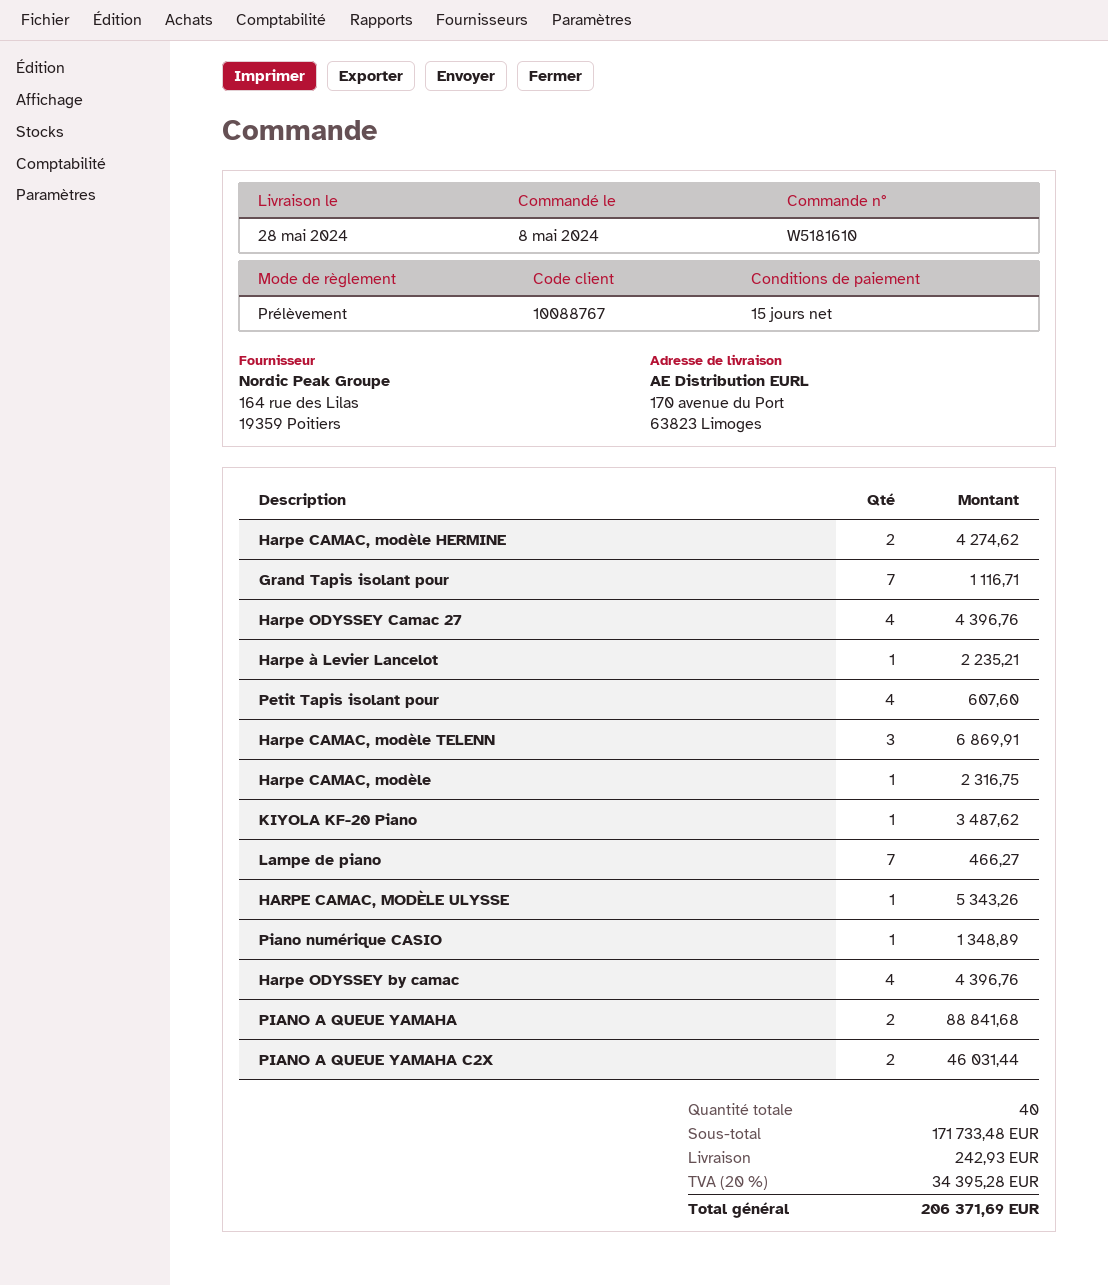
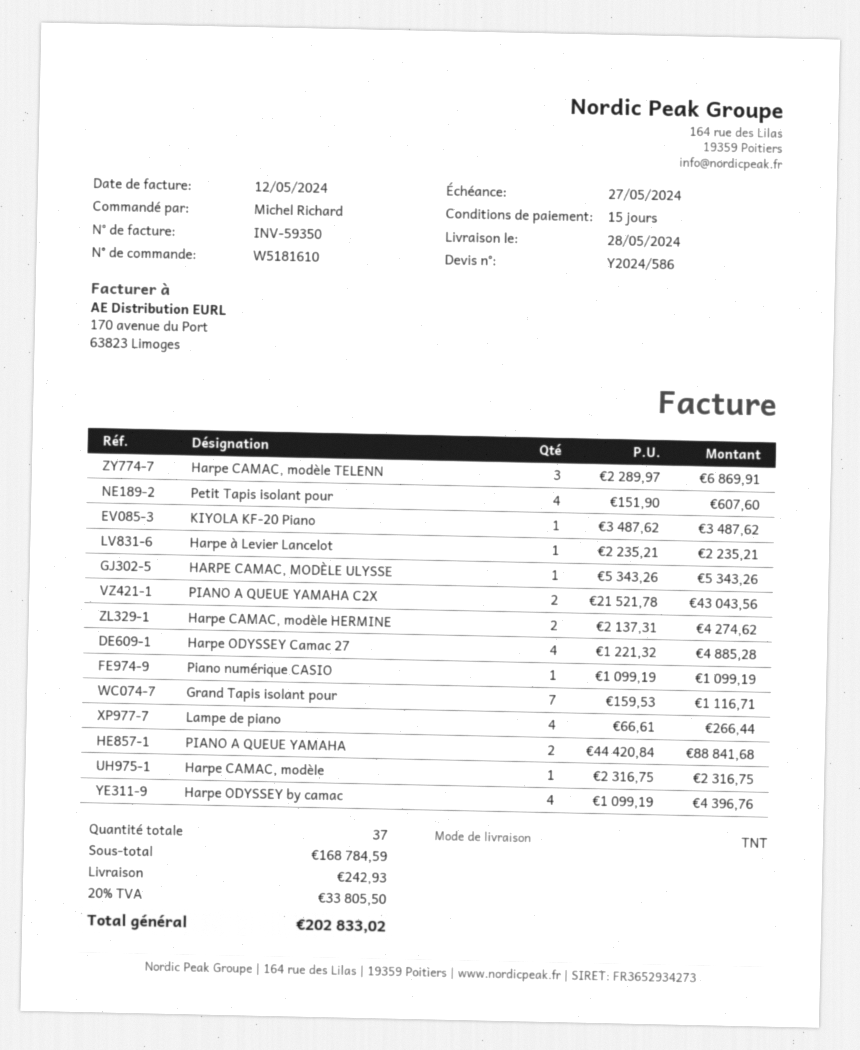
Harpe ODYSSEY Camac 27: 4 for 4396.76 -> 4 for 4885.28
Lampe de piano: 7 for 466.27 -> 4 for 266.44
Piano numérique CASIO: 1 for 1348.89 -> 1 for 1099.19
PIANO A QUEUE YAMAHA C2X: 2 for 46031.44 -> 2 for 43043.56
total quantity: 40 -> 37
subtotal: 171733.48 -> 168784.59
tax: 20% = 34395.28 -> 20% = 33805.50
total: 206371.69 -> 202833.02

